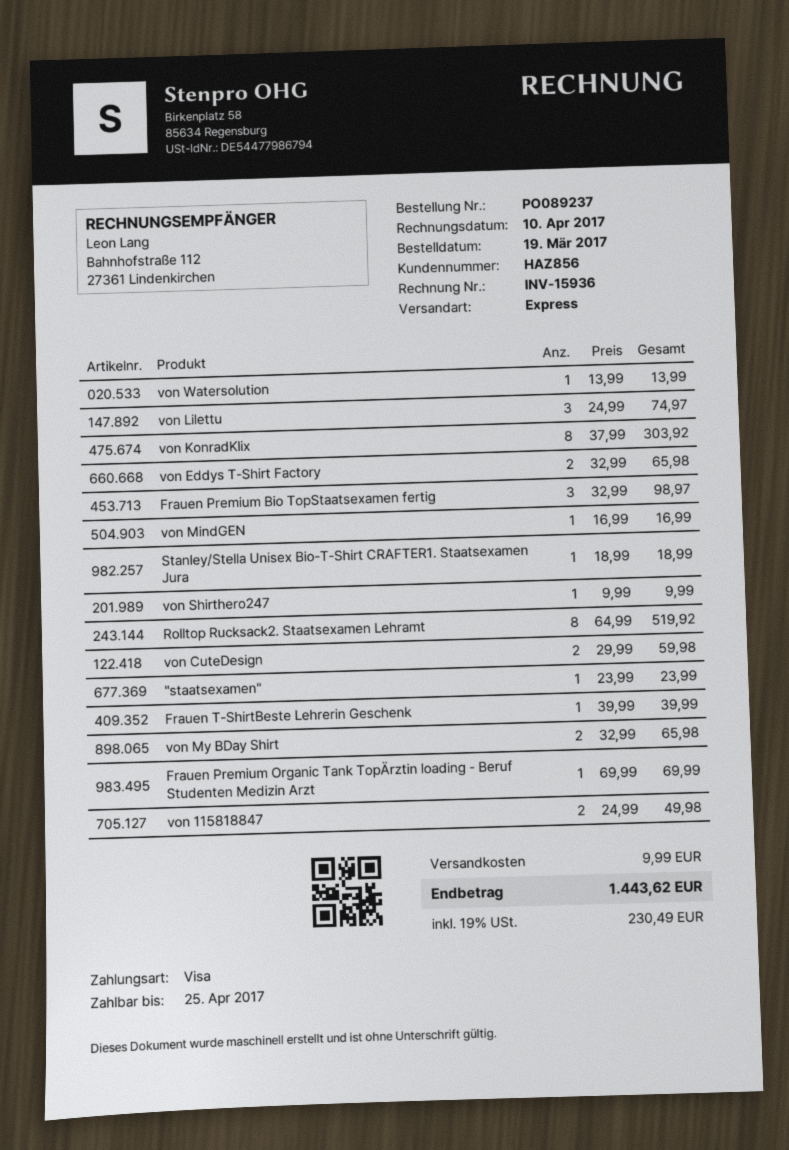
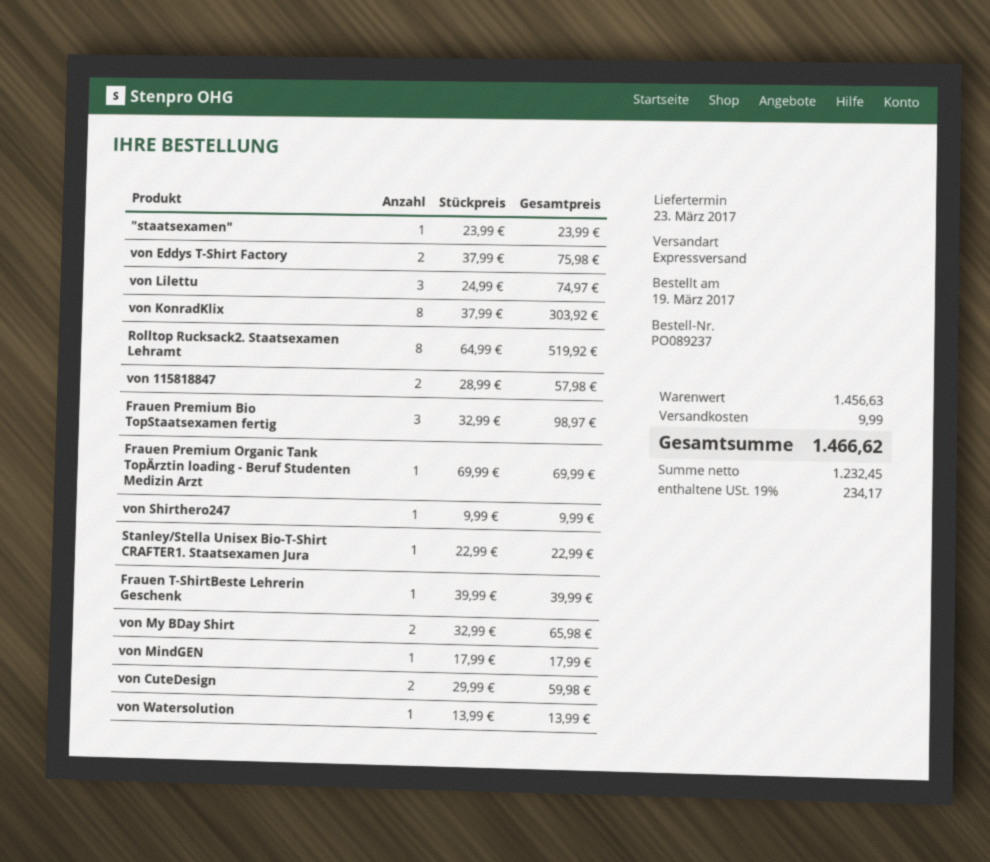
von Eddys T-Shirt Factory: 2 x 32.99 = 65.98 -> 2 x 37.99 = 75.98
von MindGEN: 1 x 16.99 = 16.99 -> 1 x 17.99 = 17.99
Stanley/Stella Unisex Bio-T-Shirt CRAFTER1. Staatsexamen Jura: 1 x 18.99 = 18.99 -> 1 x 22.99 = 22.99
von 115818847: 2 x 24.99 = 49.98 -> 2 x 28.99 = 57.98
tax: 19% = 230.49 -> 19% = 234.17
total: 1443.62 -> 1466.62

